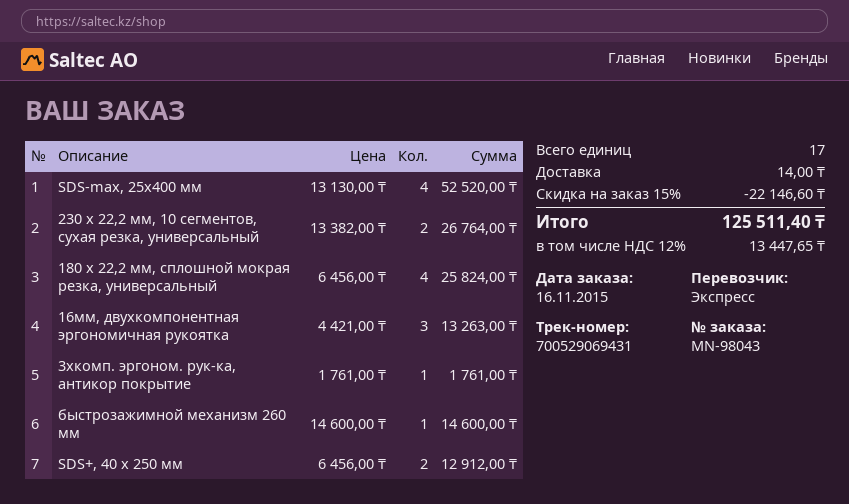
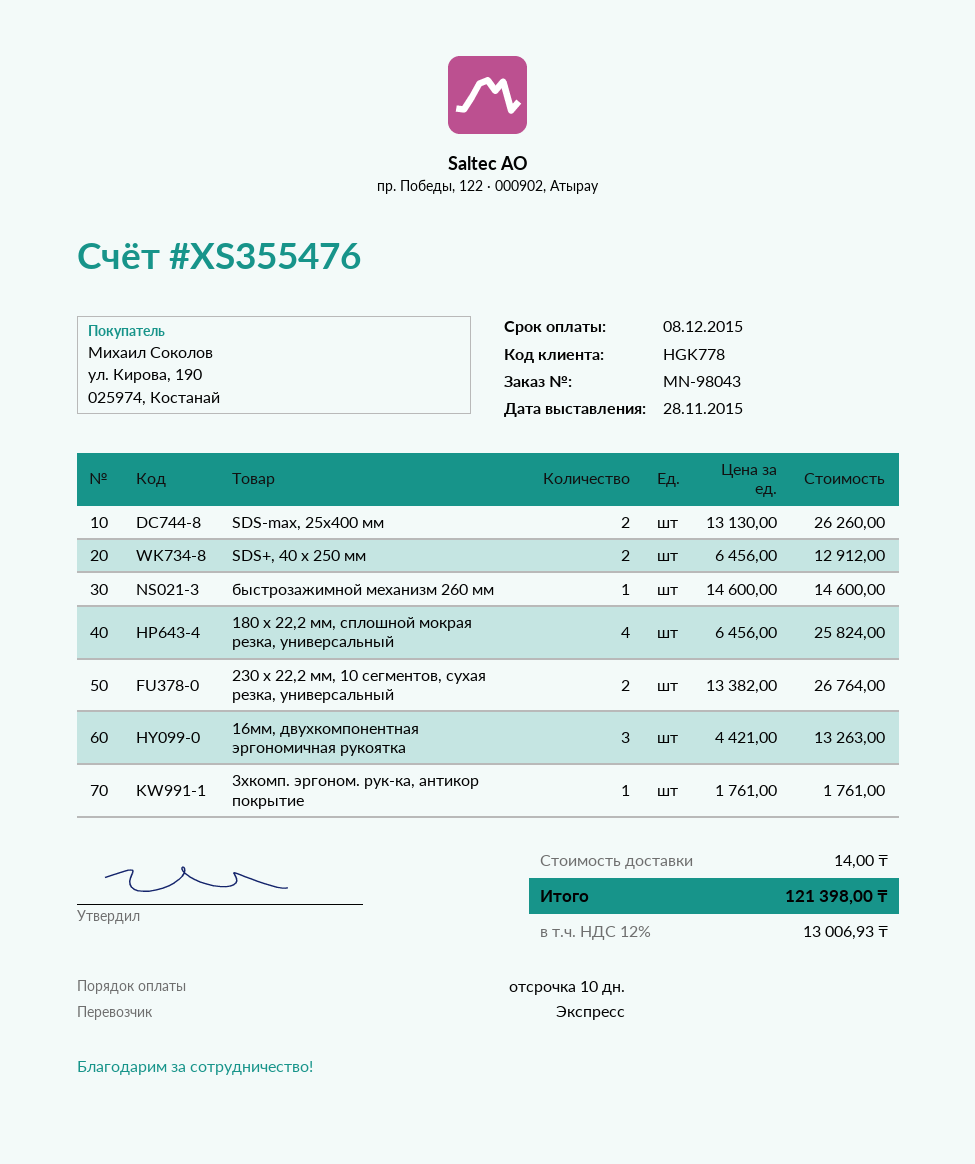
SDS-max, 25х400 мм: 4 x 13130.00 = 52520.00 -> 2 x 13130.00 = 26260.00
discount: 15% = 22146.60 -> none
tax: 12% = 13447.65 -> 12% = 13006.93
total: 125511.40 -> 121398.00

